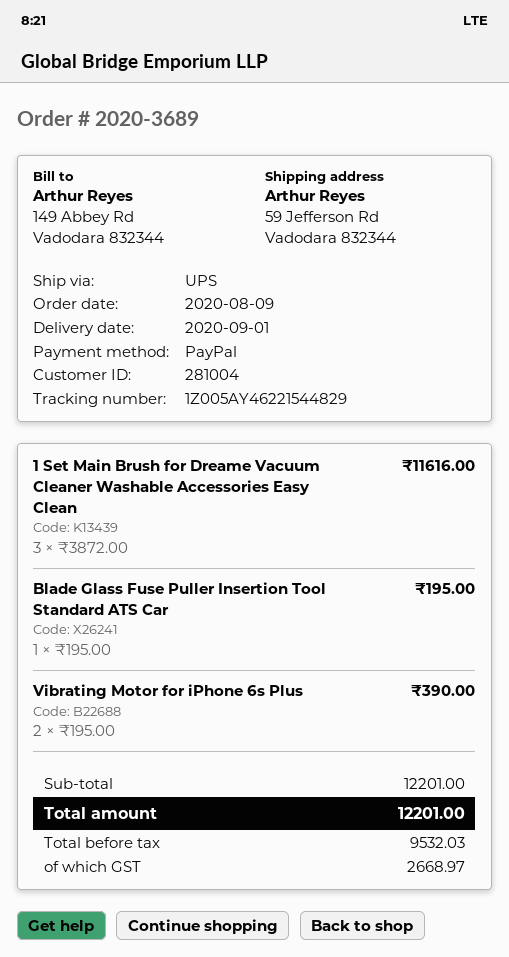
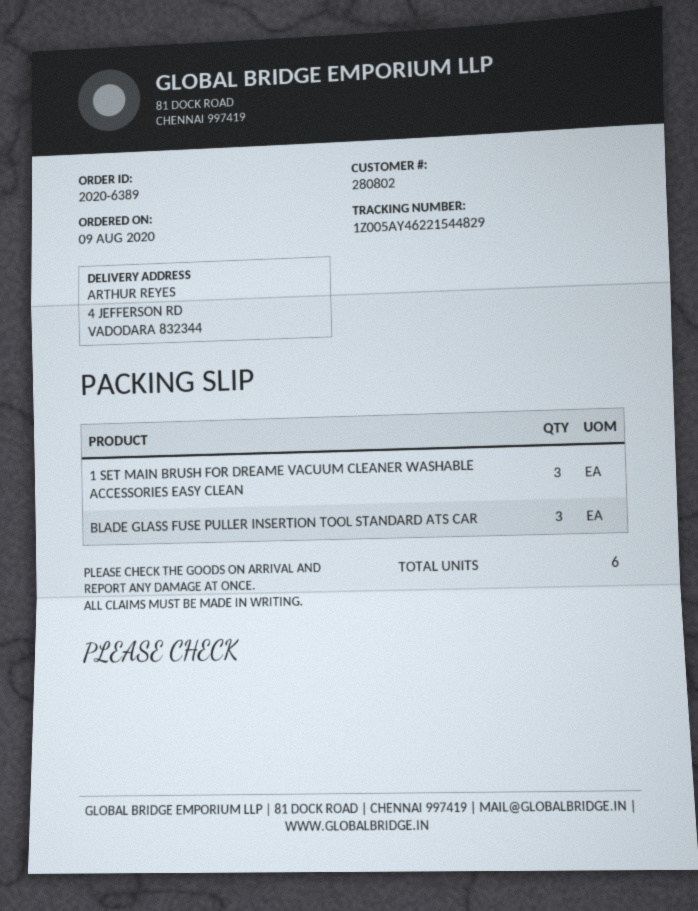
order number: 2020-3689 -> 2020-6389
customer number: 281004 -> 280802
ship to: 59 Jefferson Rd, Vadodara 832344 -> 4 JEFFERSON RD, VADODARA 832344
Blade Glass Fuse Puller Insertion Tool Standard ATS Car: 1 -> 3
Vibrating Motor for iPhone 6s Plus: 2 -> none

